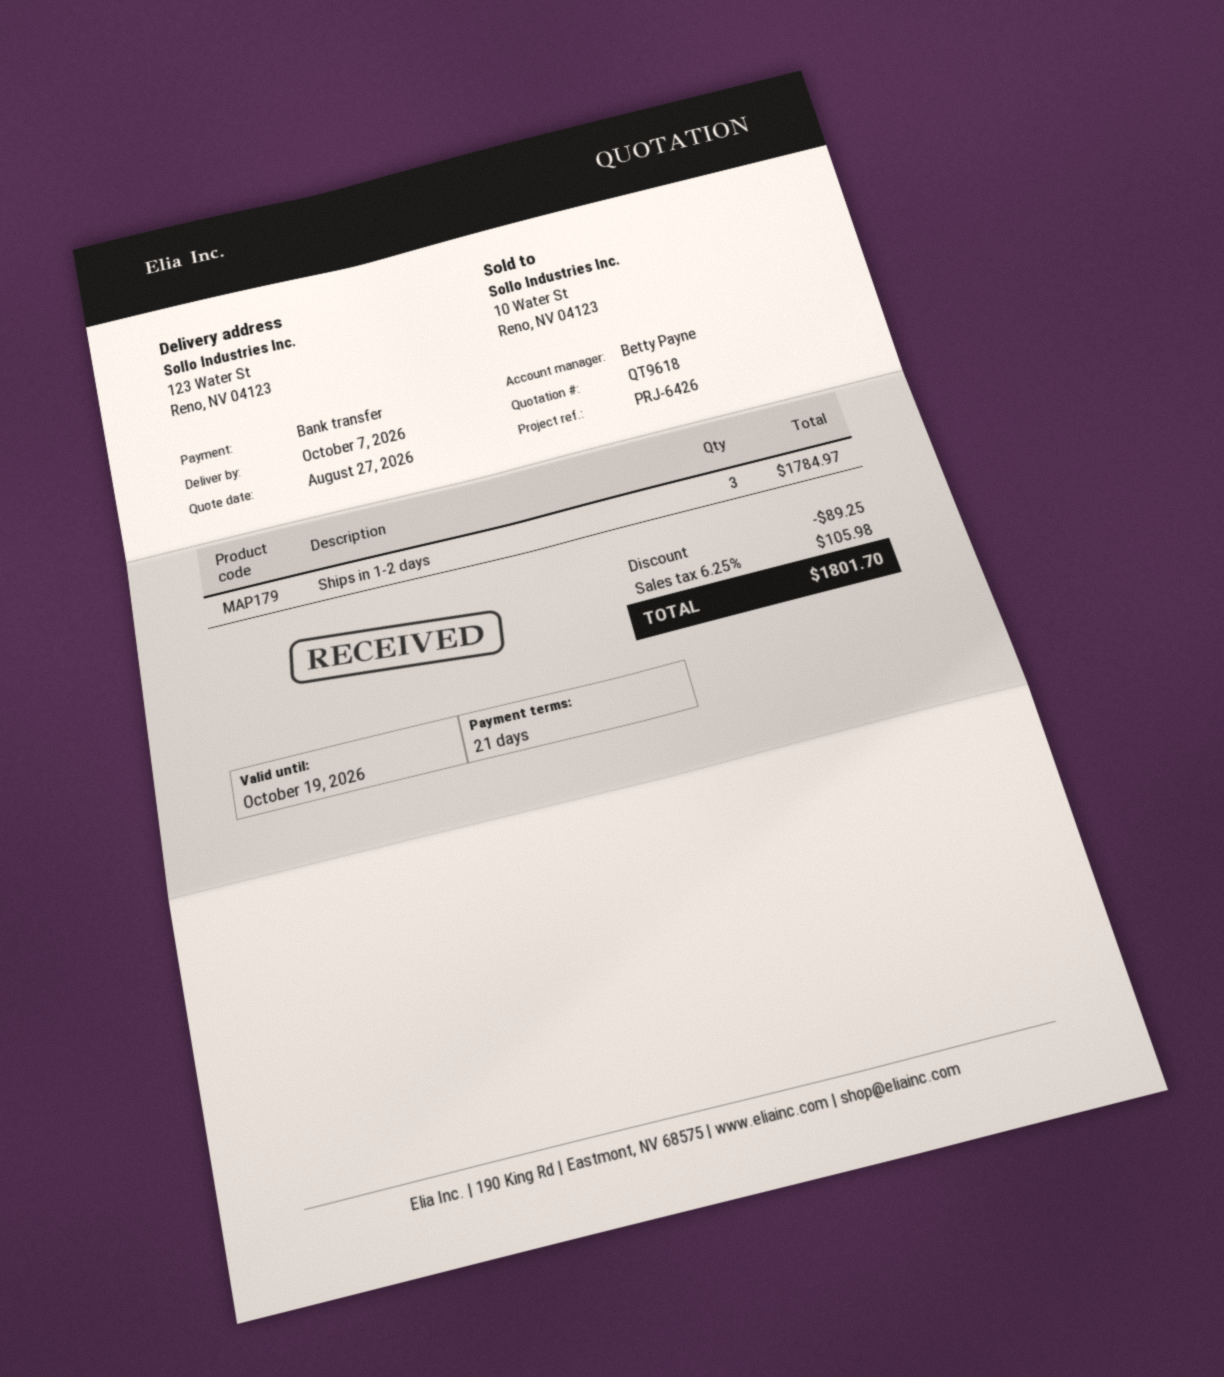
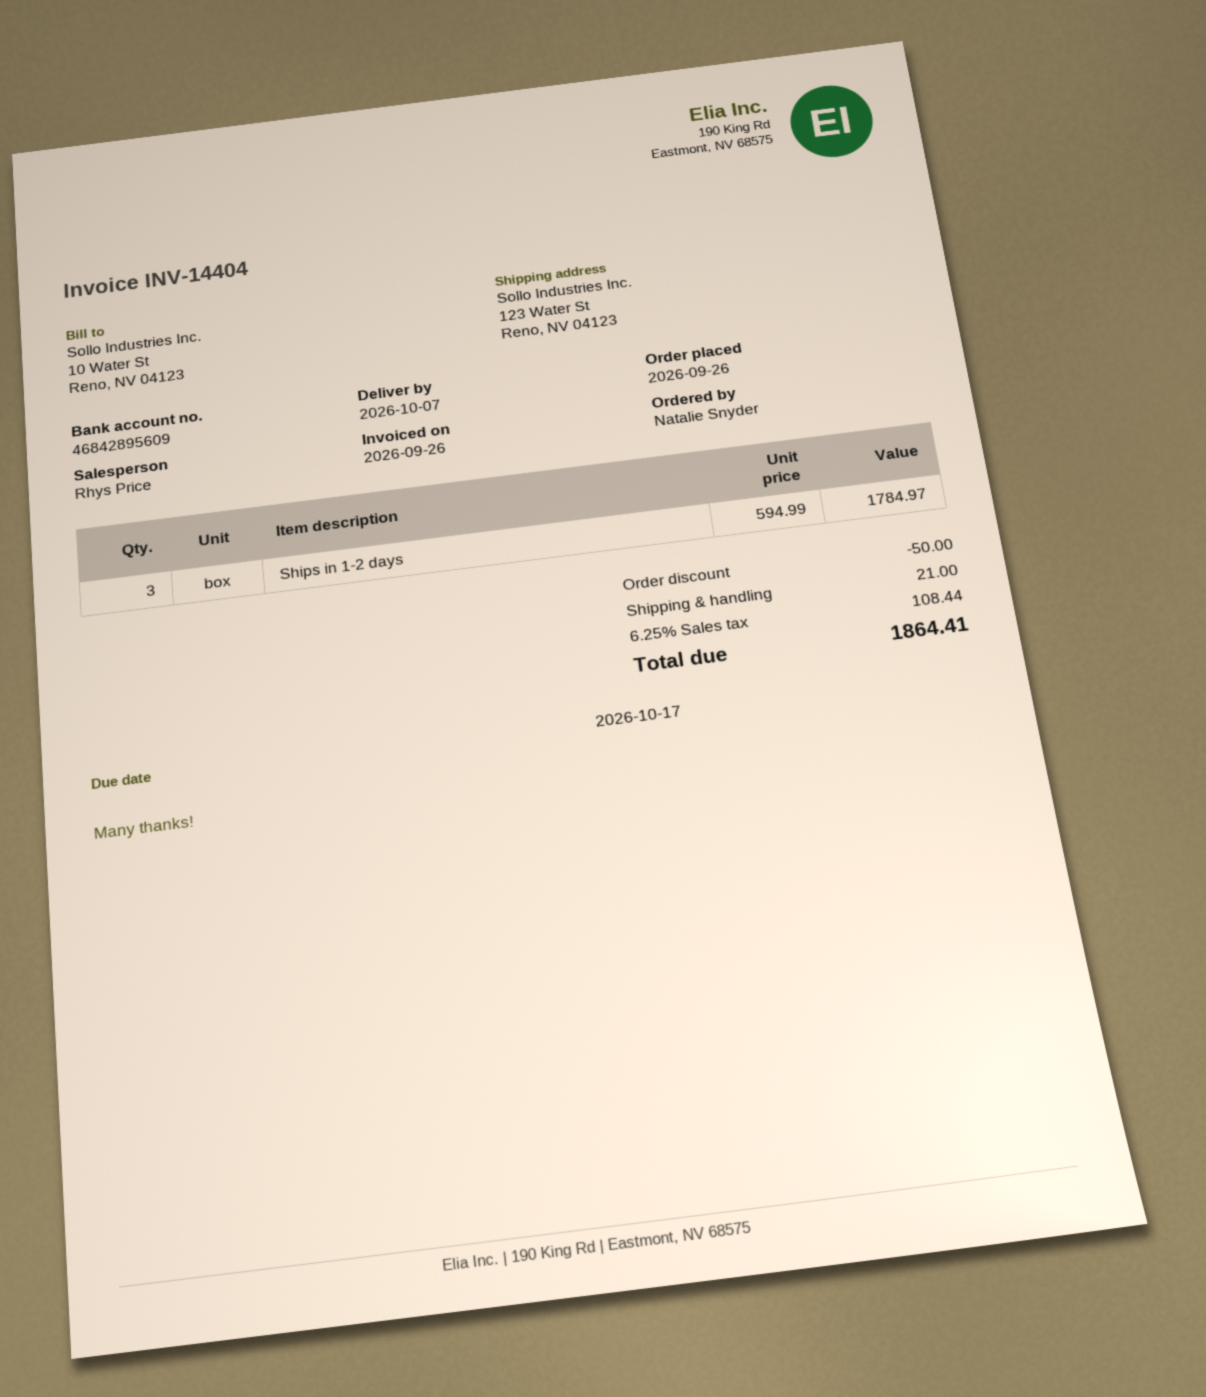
sales rep: Betty Payne -> Rhys Price
discount: 89.25 -> 50.00
shipping: none -> 21.00
tax: 6.25% = 105.98 -> 6.25% = 108.44
total: 1801.70 -> 1864.41

